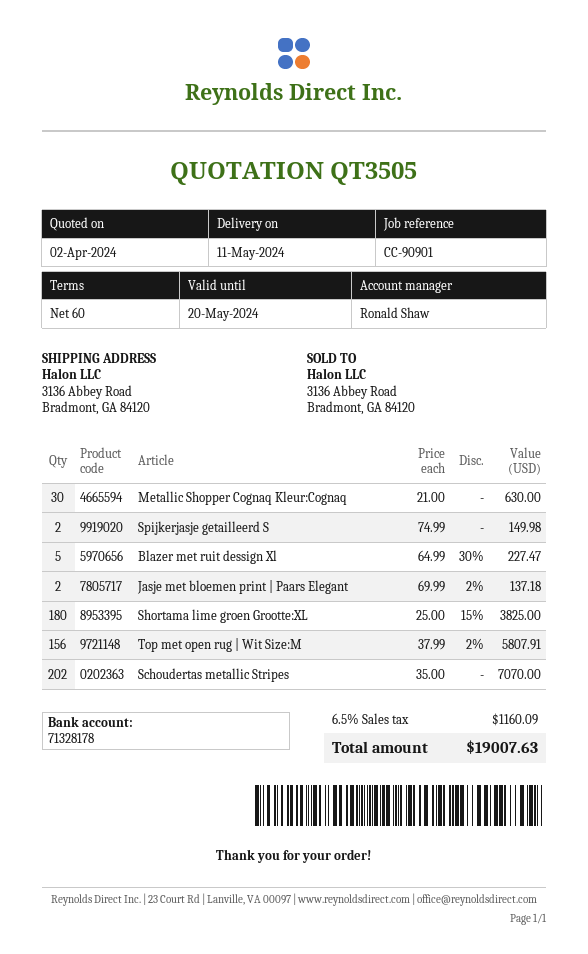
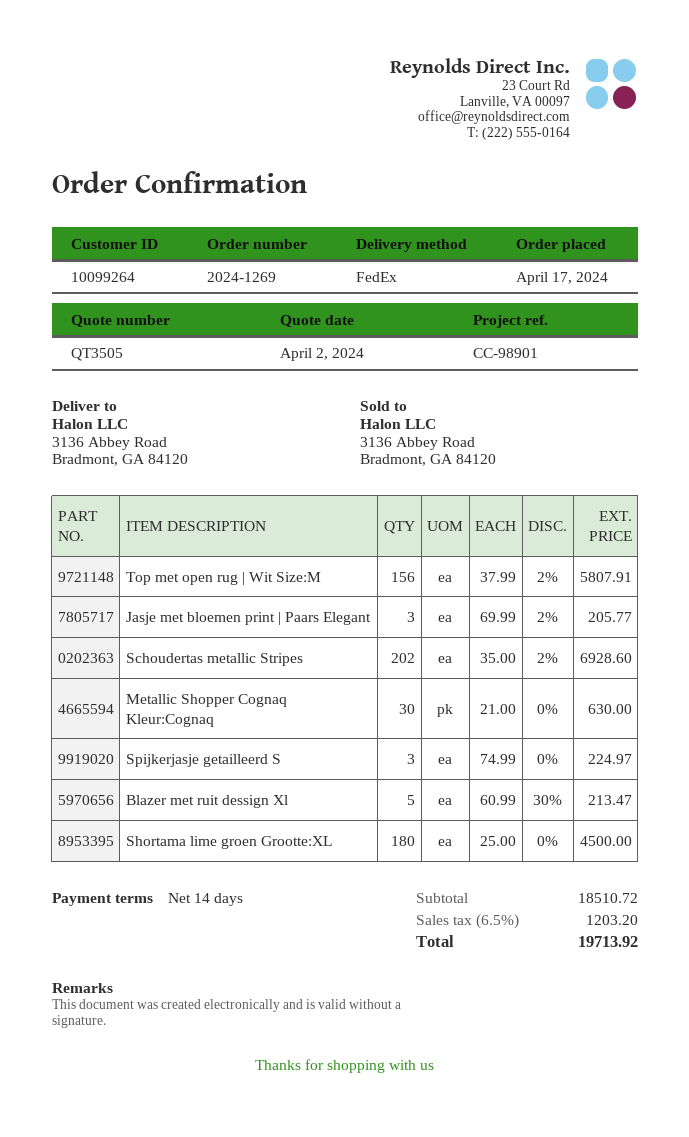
payment terms: 60 days -> 14 days
reference: CC-90901 -> CC-98901
Spijkerjasje getailleerd S: 2 x 74.99 = 149.98 -> 3 x 74.99 = 224.97
Blazer met ruit dessign Xl: 5 x 64.99 - 30% = 227.47 -> 5 x 60.99 - 30% = 213.47
Jasje met bloemen print | Paars Elegant: 2 x 69.99 - 2% = 137.18 -> 3 x 69.99 - 2% = 205.77
Shortama lime groen Grootte:XL: 180 x 25.00 - 15% = 3825.00 -> 180 x 25.00 = 4500.00
Schoudertas metallic Stripes: 202 x 35.00 = 7070.00 -> 202 x 35.00 - 2% = 6928.60
tax: 6.5% = 1160.09 -> 6.5% = 1203.20
total: 19007.63 -> 19713.92

